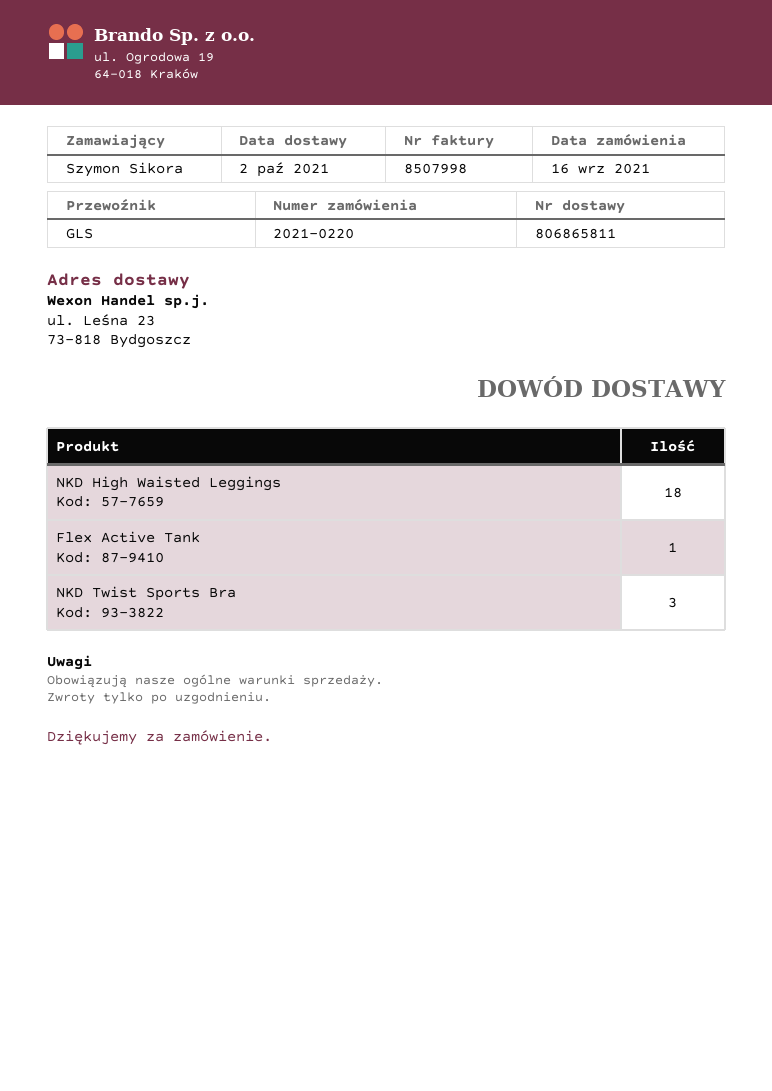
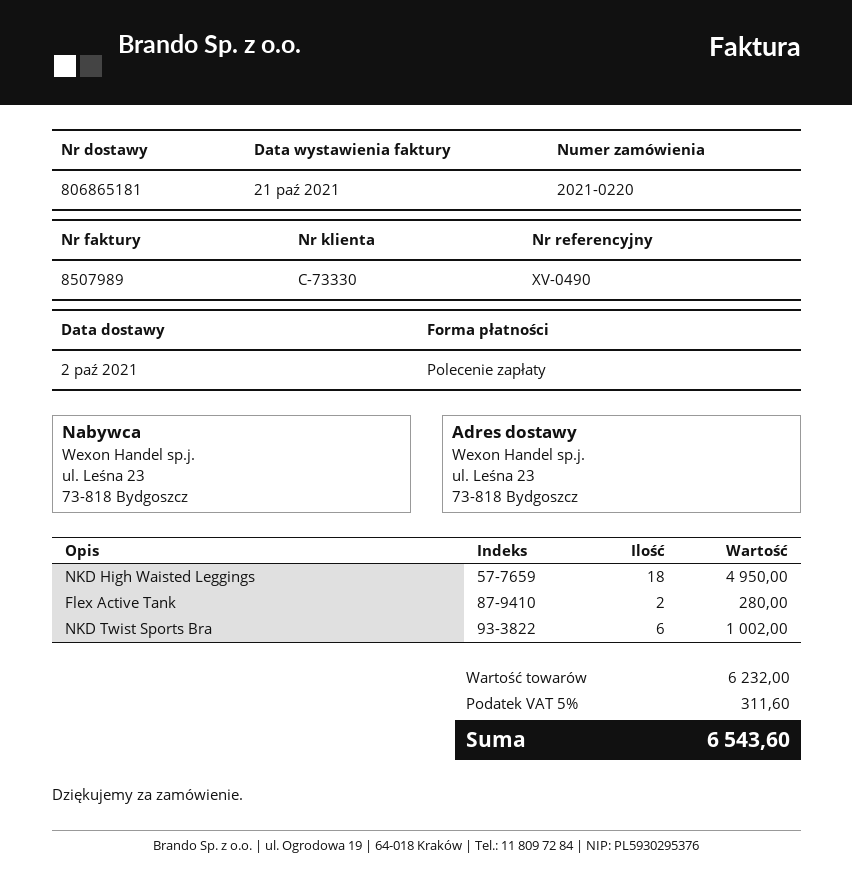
delivery note number: 806865811 -> 806865181
invoice number: 8507998 -> 8507989
Flex Active Tank: 1 -> 2
NKD Twist Sports Bra: 3 -> 6

